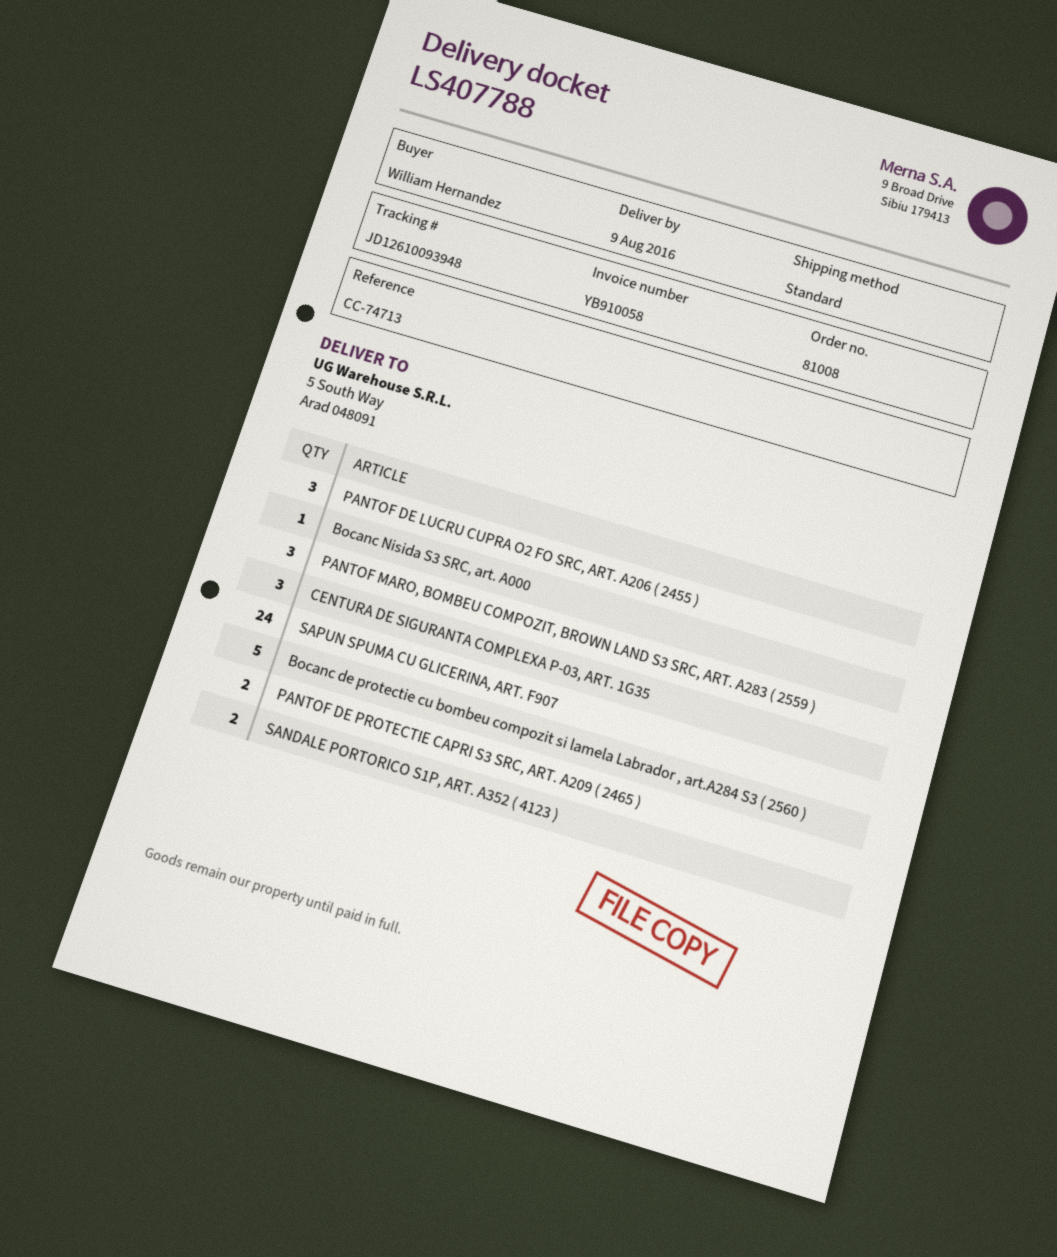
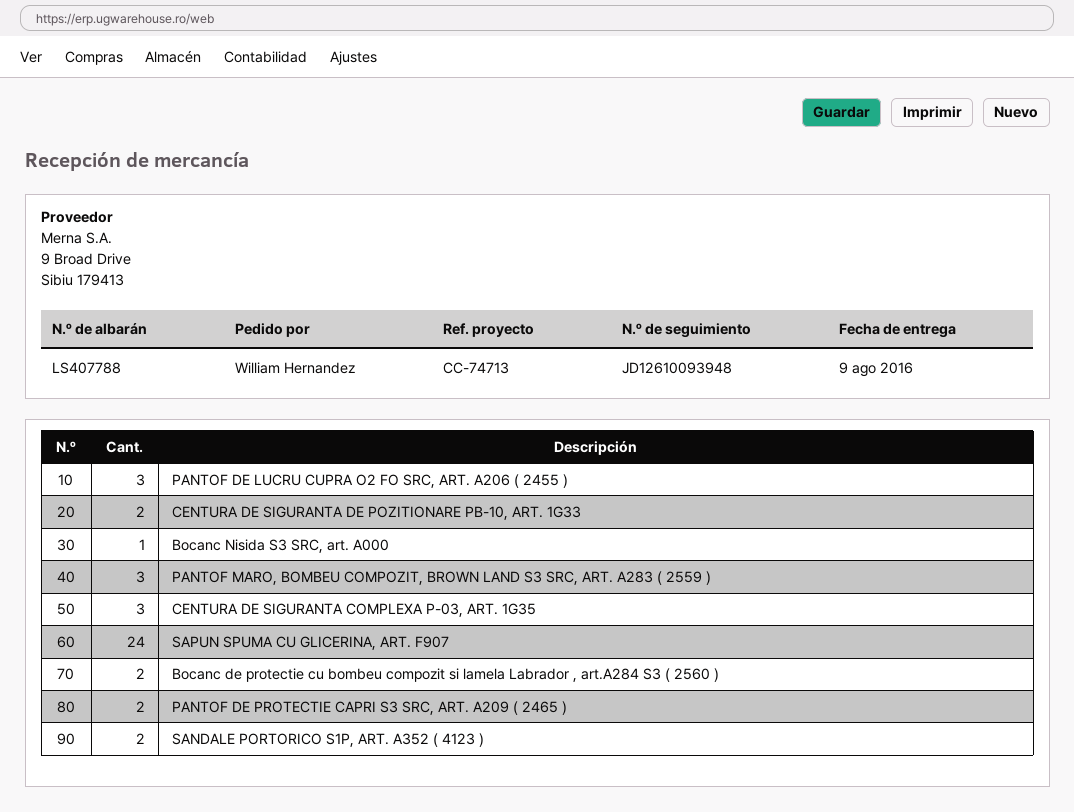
Bocanc de protectie cu bombeu compozit si lamela Labrador , art.A284 S3 ( 2560 ): 5 -> 2
CENTURA DE SIGURANTA DE POZITIONARE PB-10, ART. 1G33: none -> 2

